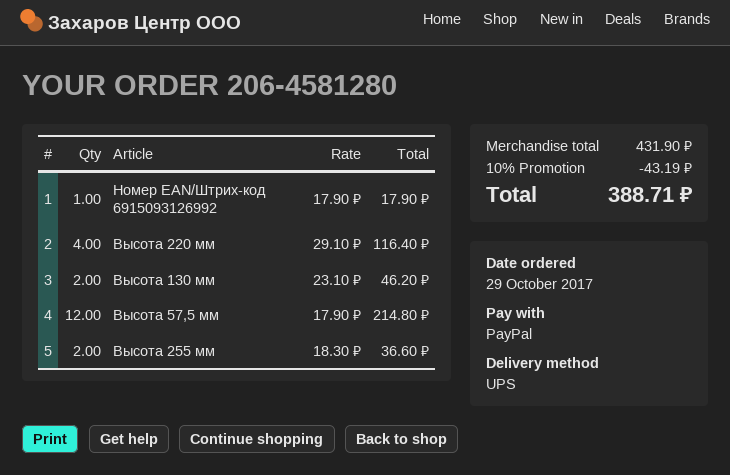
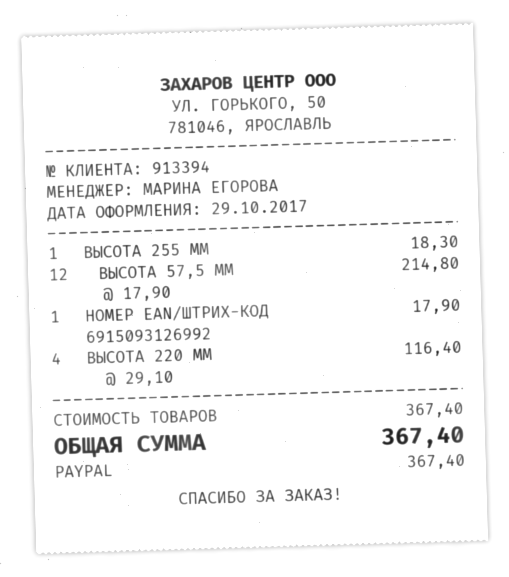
Высота 130 мм: 2 x 23.10 = 46.20 -> none
Высота 255 мм: 2 x 18.30 = 36.60 -> 1 x 18.30 = 18.30
subtotal: 431.90 -> 367.40
discount: 10% = 43.19 -> none
total: 388.71 -> 367.40

